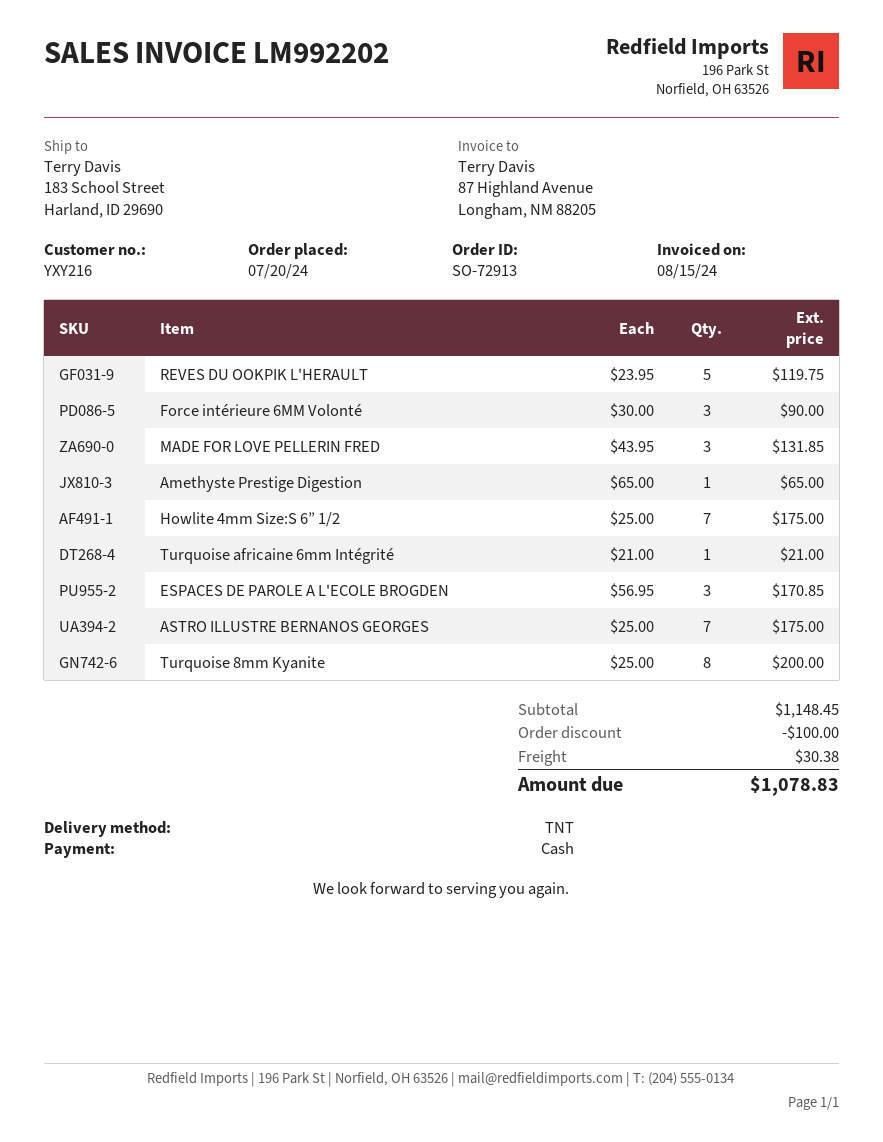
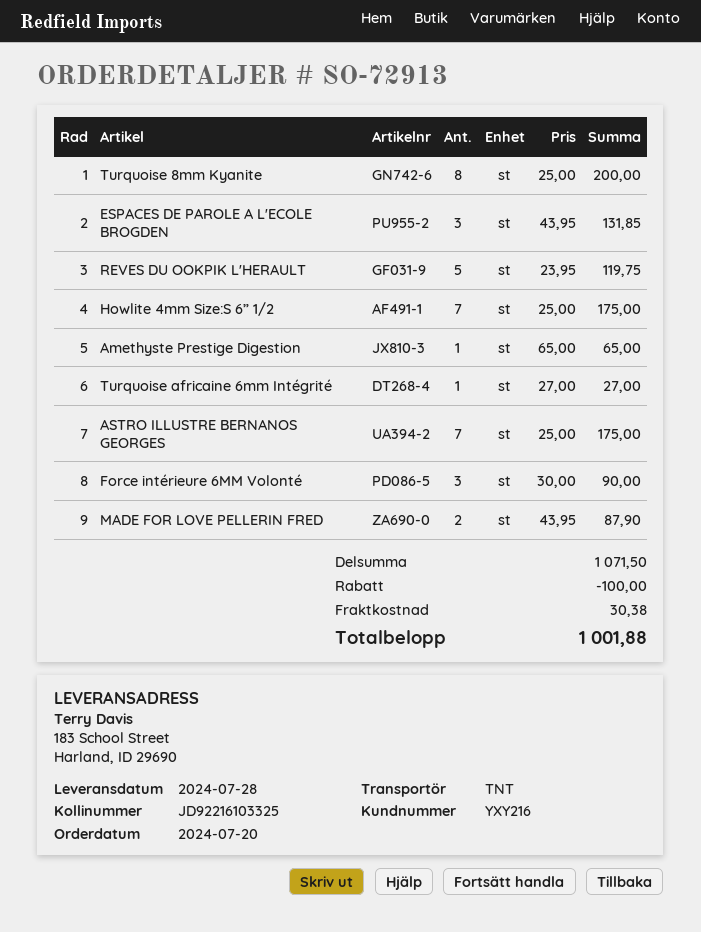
MADE FOR LOVE PELLERIN FRED: 3 x 43.95 = 131.85 -> 2 x 43.95 = 87.90
Turquoise africaine 6mm Intégrité: 1 x 21.00 = 21.00 -> 1 x 27.00 = 27.00
ESPACES DE PAROLE A L'ECOLE BROGDEN: 3 x 56.95 = 170.85 -> 3 x 43.95 = 131.85
subtotal: 1148.45 -> 1071.50
total: 1078.83 -> 1001.88

